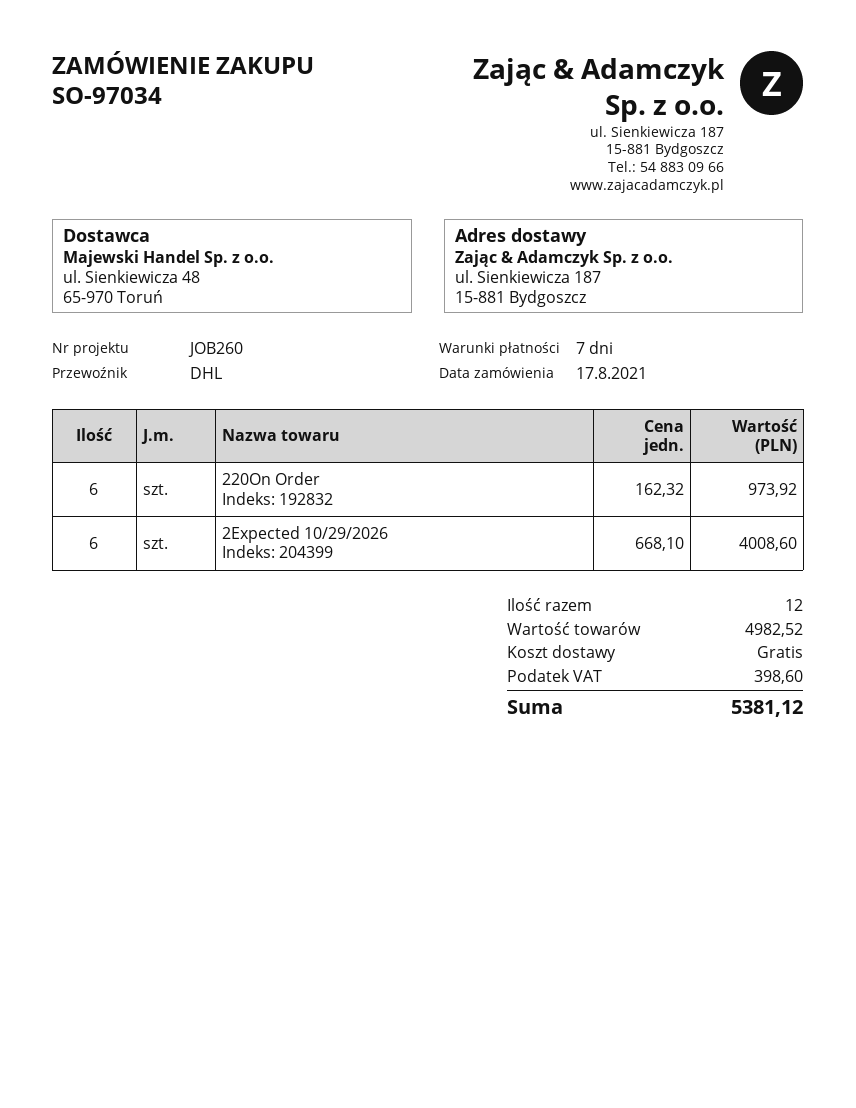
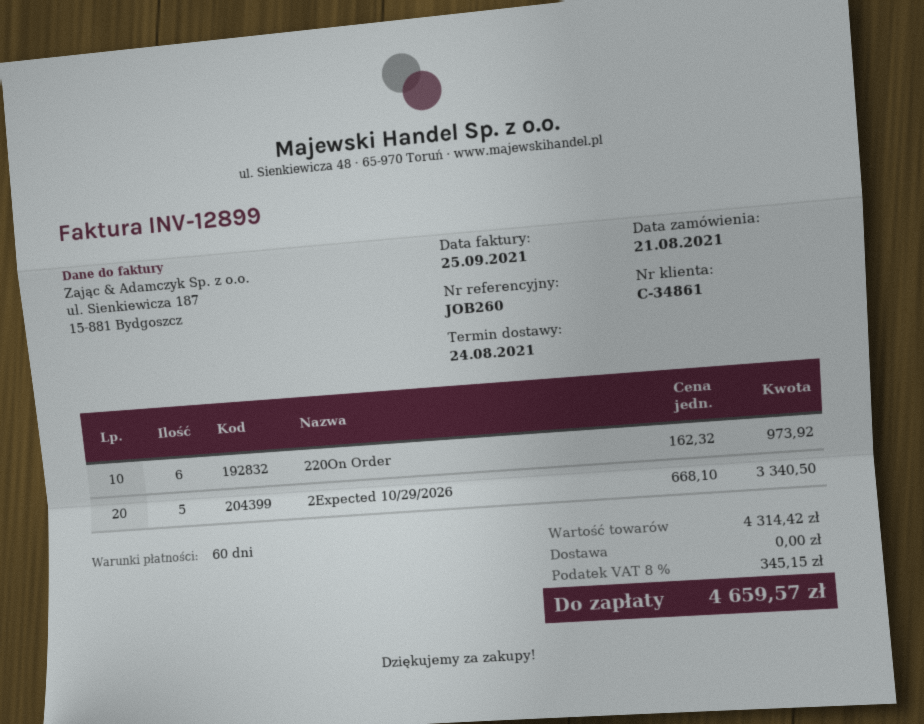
order date: 2021-08-17 -> 2021-08-21
payment terms: 7 days -> 60 days
2Expected 10/29/2026: 6 x 668.10 = 4008.60 -> 5 x 668.10 = 3340.50
subtotal: 4982.52 -> 4314.42
tax: 398.60 -> 345.15
total: 5381.12 -> 4659.57

